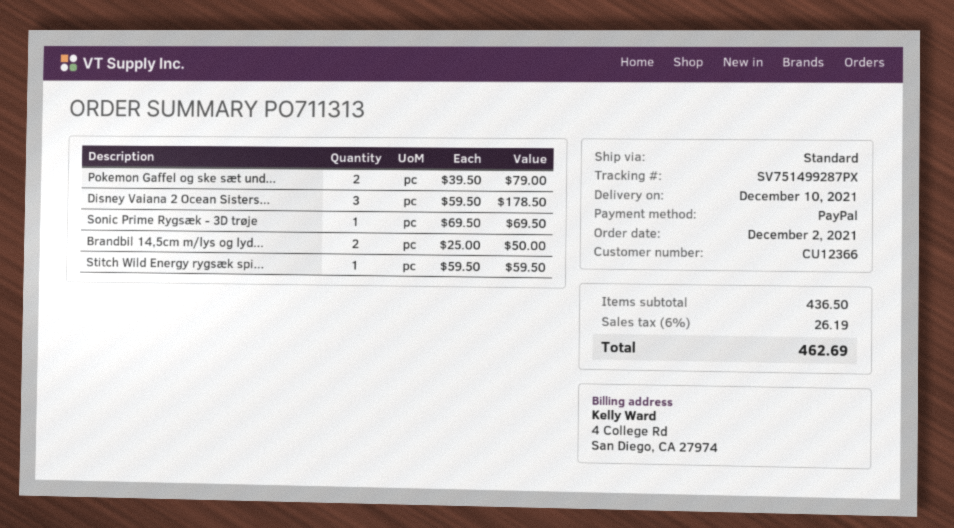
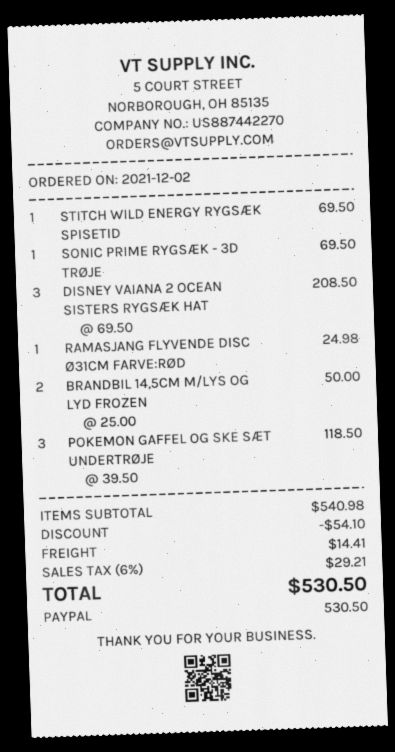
Pokemon Gaffel og ske sæt und...: 2 x 39.50 = 79.00 -> 3 x 39.50 = 118.50
Disney Vaiana 2 Ocean Sisters...: 3 x 59.50 = 178.50 -> 3 x 69.50 = 208.50
Stitch Wild Energy rygsæk spi...: 1 x 59.50 = 59.50 -> 1 x 69.50 = 69.50
RAMASJANG FLYVENDE DISC Ø31CM FARVE:RØD: none -> 1 x 24.98 = 24.98
subtotal: 436.50 -> 540.98
discount: none -> 54.10
shipping: none -> 14.41
tax: 6% = 26.19 -> 6% = 29.21
total: 462.69 -> 530.50

